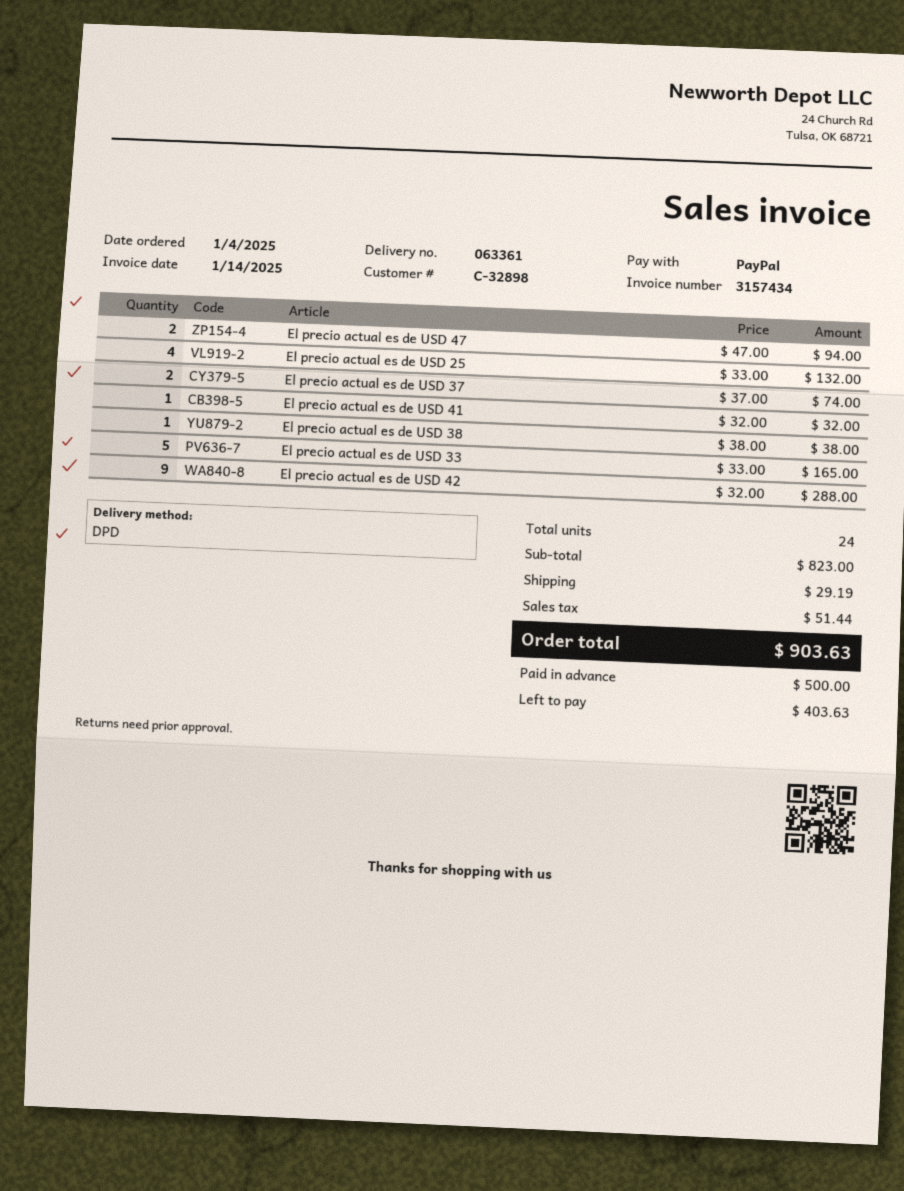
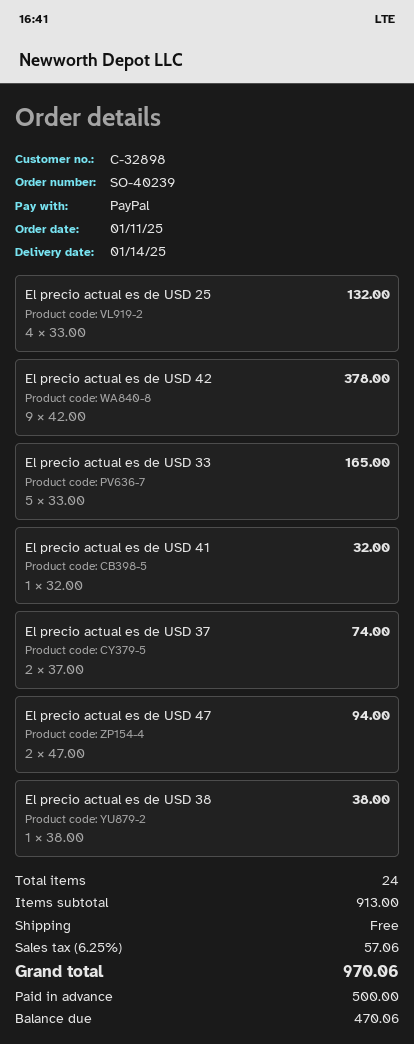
order date: 2025-01-04 -> 2025-01-11
El precio actual es de USD 42: 9 x 32.00 = 288.00 -> 9 x 42.00 = 378.00
subtotal: 823.00 -> 913.00
shipping: 29.19 -> 0.00
tax: 51.44 -> 57.06
total: 903.63 -> 970.06
balance: 403.63 -> 470.06

